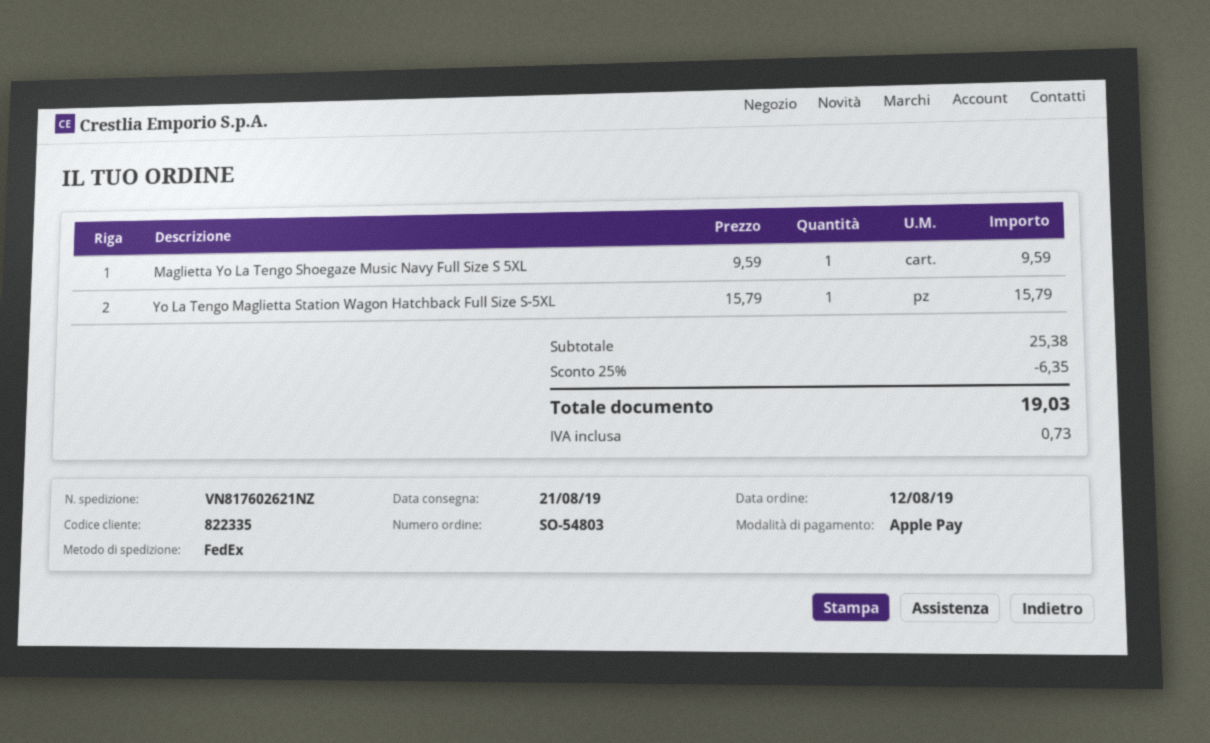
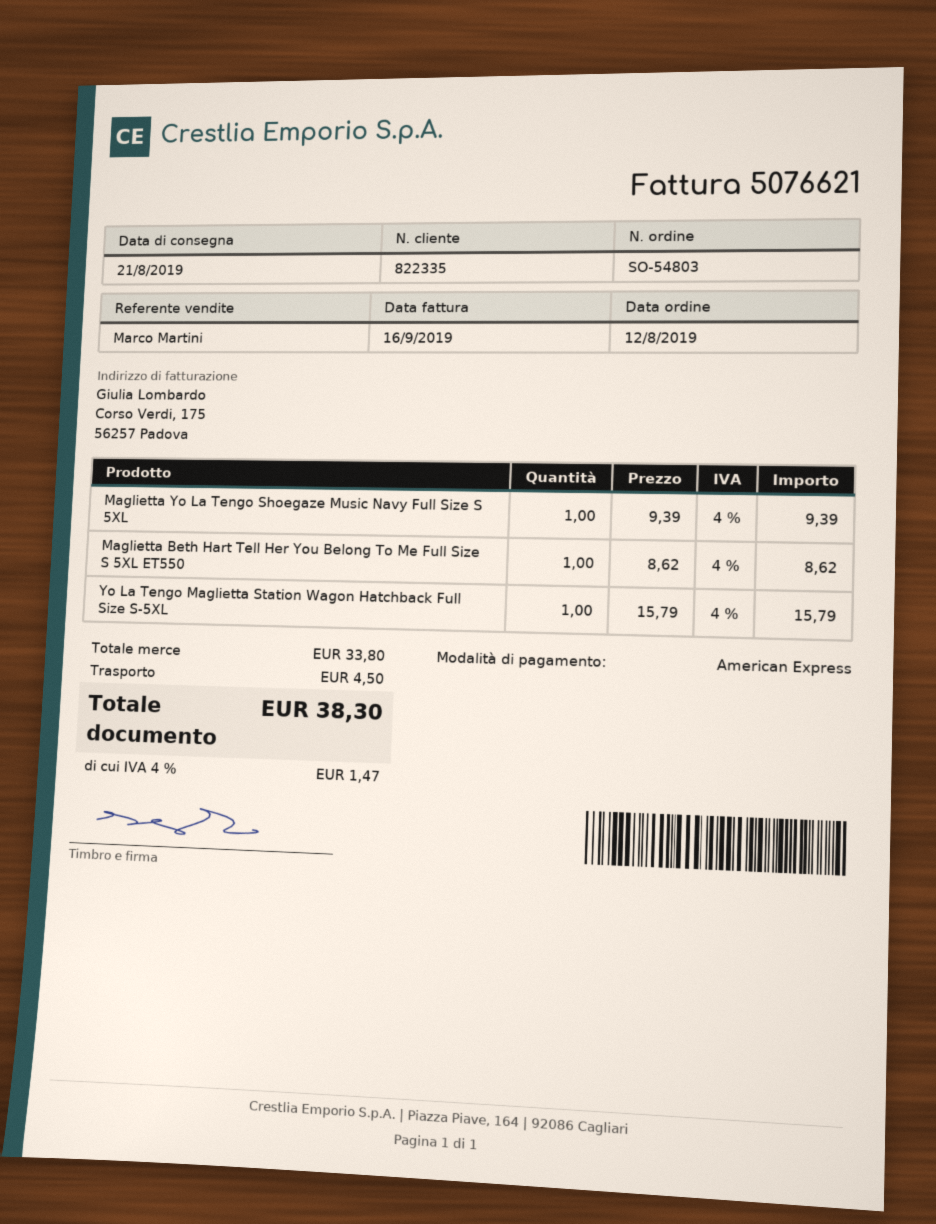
payment method: Apple Pay -> American Express
Maglietta Yo La Tengo Shoegaze Music Navy Full Size S 5XL: 1 x 9.59 = 9.59 -> 1 x 9.39 = 9.39
Maglietta Beth Hart Tell Her You Belong To Me Full Size S 5XL ET550: none -> 1 x 8.62 = 8.62
subtotal: 25.38 -> 33.80
discount: 25% = 6.35 -> none
shipping: none -> 4.50
tax: 0.73 -> 1.47
total: 19.03 -> 38.30

